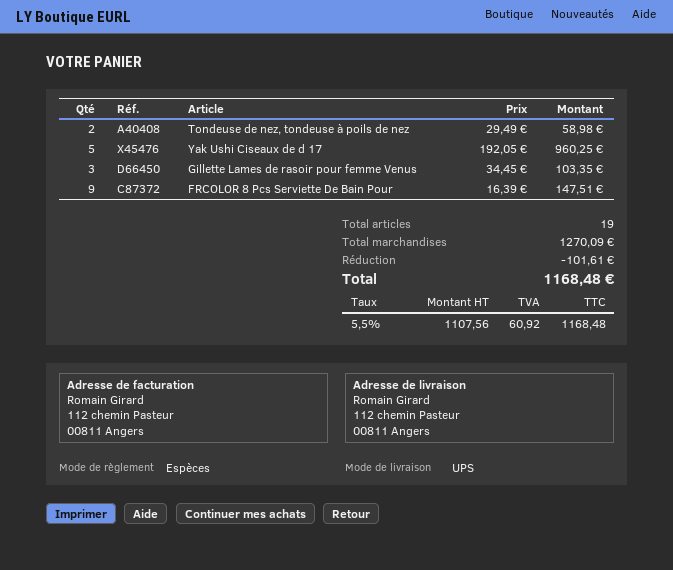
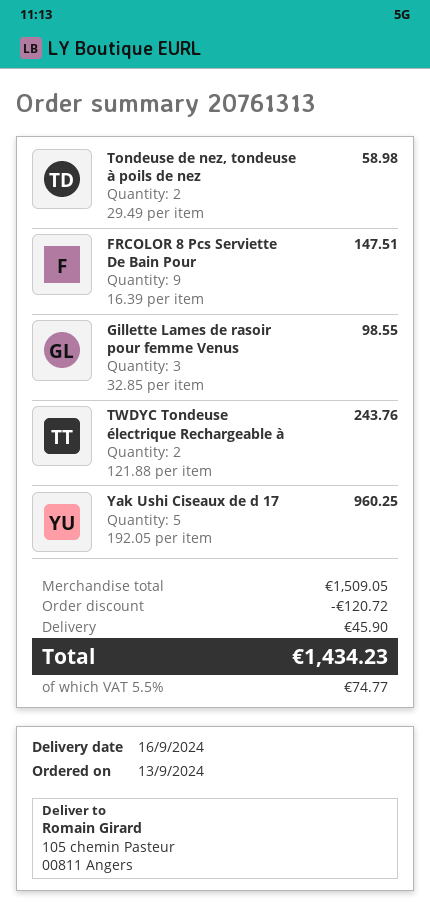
ship to: 112 chemin Pasteur, 00811 Angers -> 105 chemin Pasteur, 00811 Angers
Gillette Lames de rasoir pour femme Venus: 3 x 34.45 = 103.35 -> 3 x 32.85 = 98.55
TWDYC Tondeuse électrique Rechargeable à: none -> 2 x 121.88 = 243.76
subtotal: 1270.09 -> 1509.05
discount: 101.61 -> 120.72
shipping: none -> 45.90
tax: 5.5% = 60.92 -> 5.5% = 74.77
total: 1168.48 -> 1434.23

